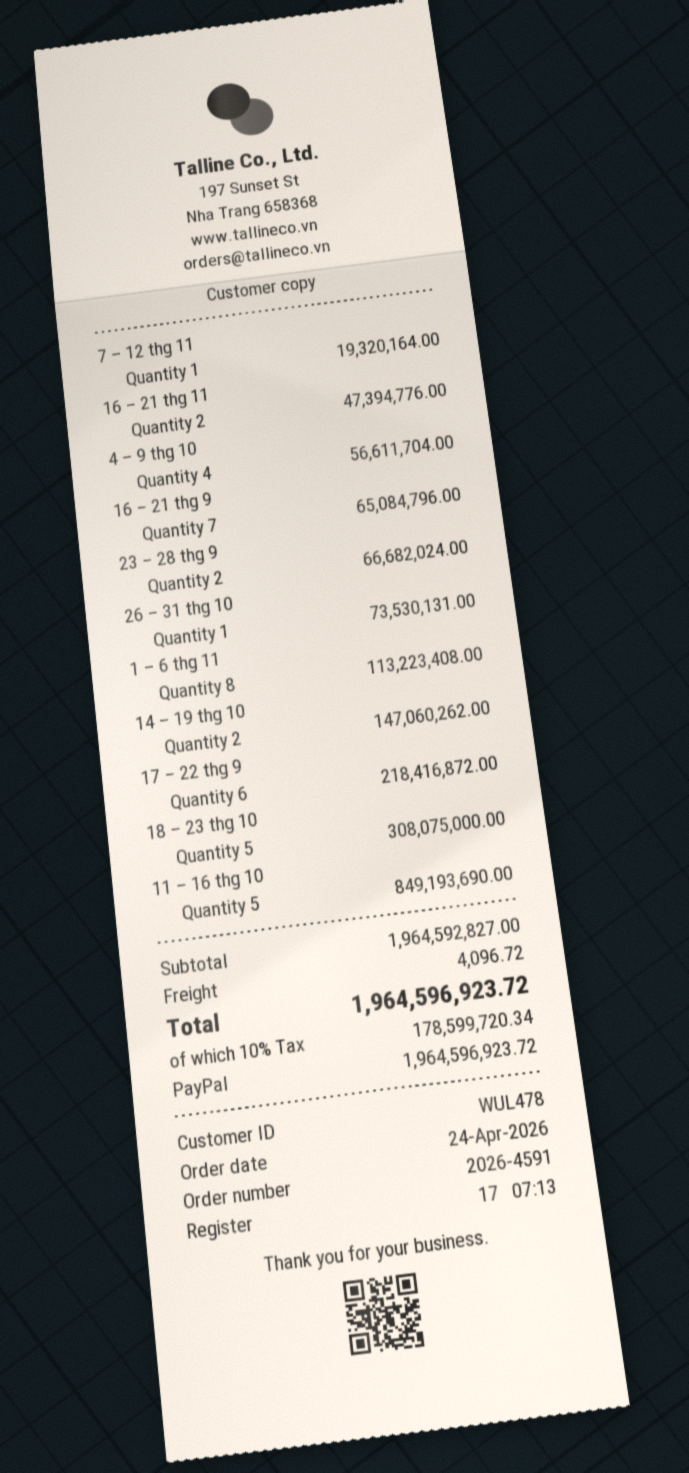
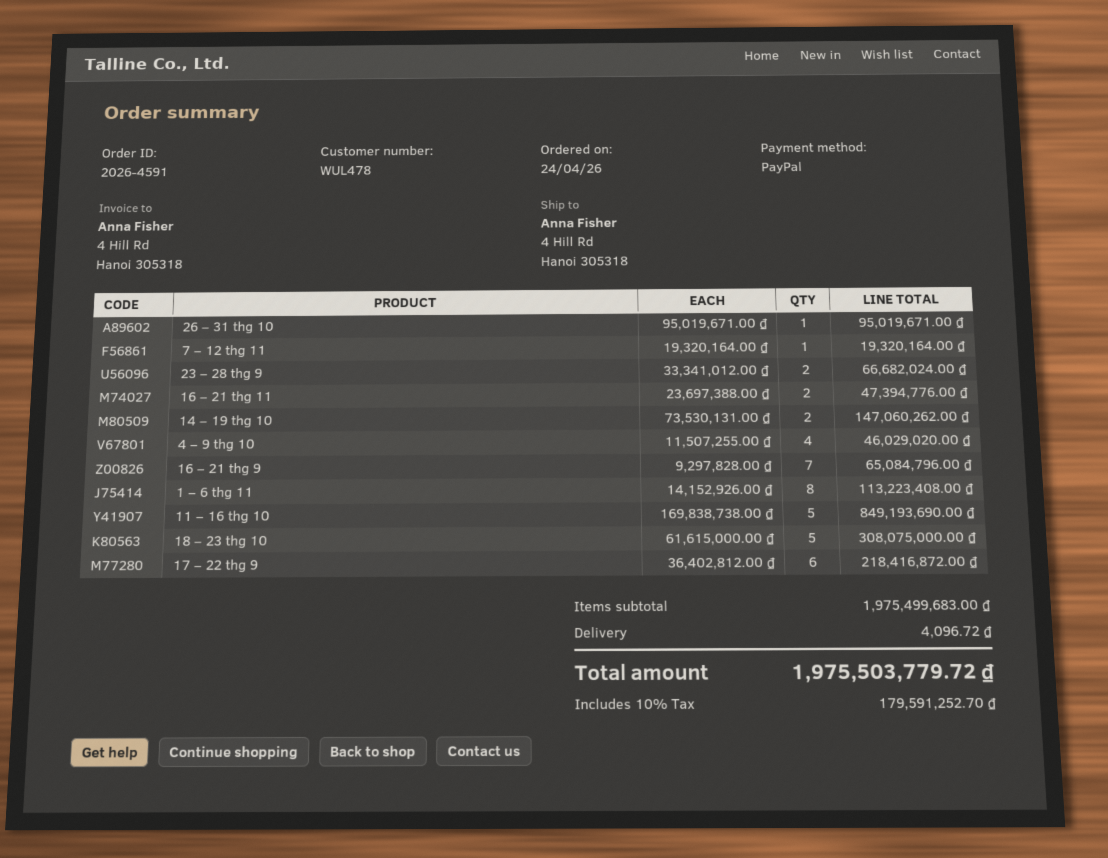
4 – 9 thg 10: 4 for 56611704.00 -> 4 for 46029020.00
26 – 31 thg 10: 1 for 73530131.00 -> 1 for 95019671.00
subtotal: 1964592827.00 -> 1975499683.00
tax: 10% = 178599720.34 -> 10% = 179591252.70
total: 1964596923.72 -> 1975503779.72

